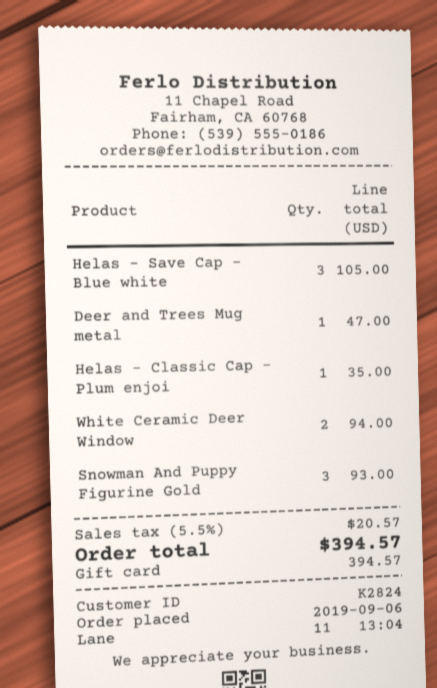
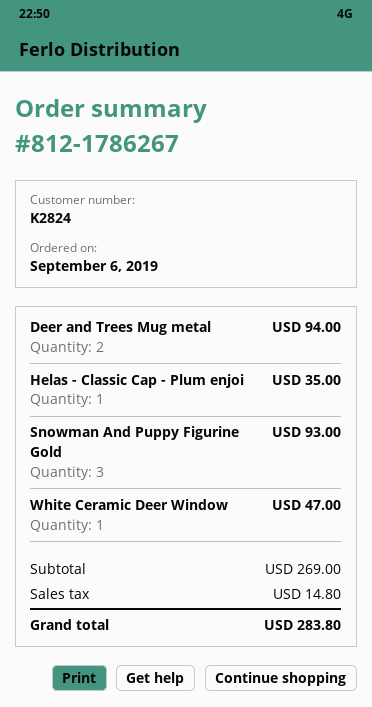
Helas - Save Cap - Blue white: 3 for 105.00 -> none
Deer and Trees Mug metal: 1 for 47.00 -> 2 for 94.00
White Ceramic Deer Window: 2 for 94.00 -> 1 for 47.00
tax: 20.57 -> 14.80
total: 394.57 -> 283.80

